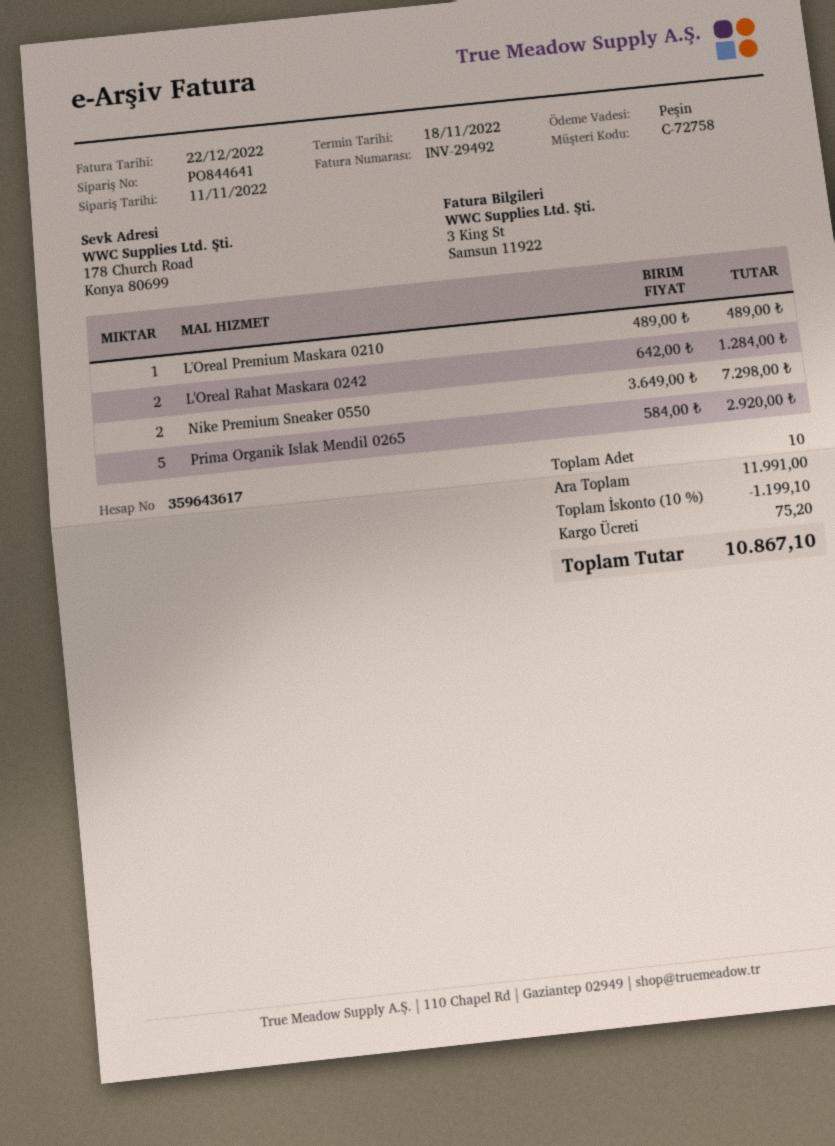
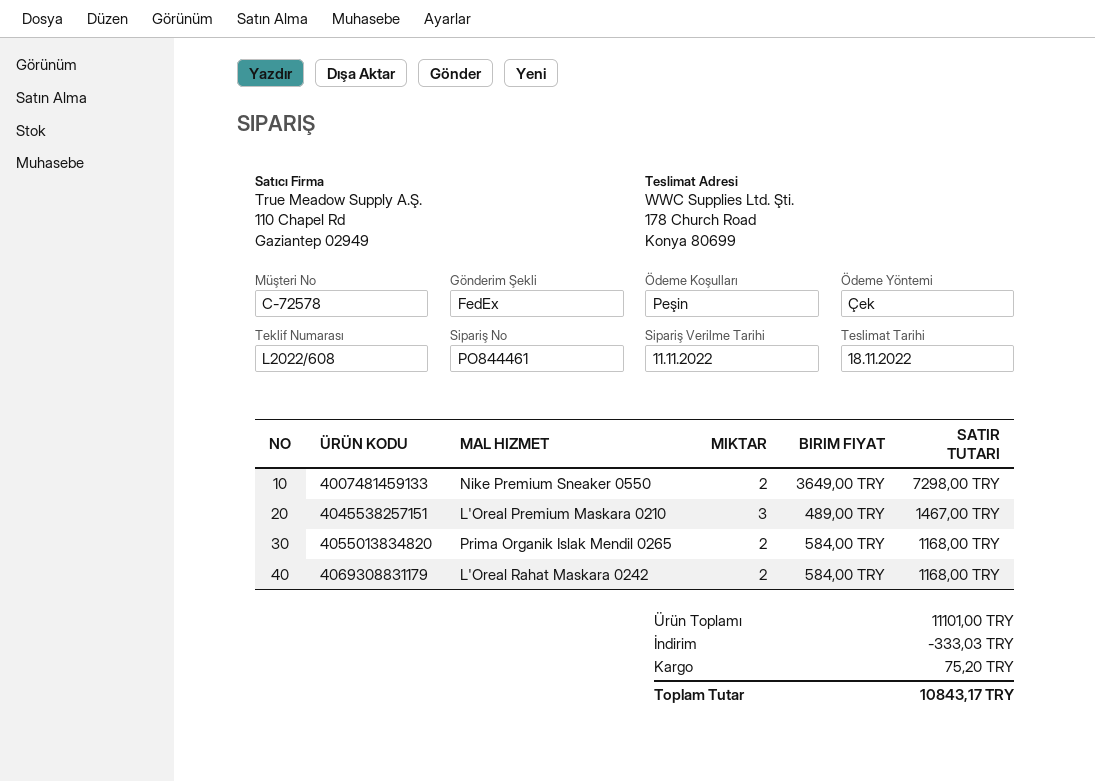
order number: PO844641 -> PO844461
customer number: C-72758 -> C-72578
L'Oreal Premium Maskara 0210: 1 x 489.00 = 489.00 -> 3 x 489.00 = 1467.00
L'Oreal Rahat Maskara 0242: 2 x 642.00 = 1284.00 -> 2 x 584.00 = 1168.00
Prima Organik Islak Mendil 0265: 5 x 584.00 = 2920.00 -> 2 x 584.00 = 1168.00
subtotal: 11991.00 -> 11101.00
discount: 1199.10 -> 333.03
total: 10867.10 -> 10843.17

